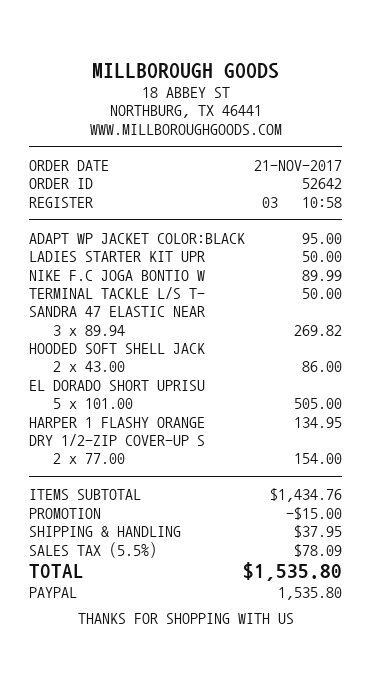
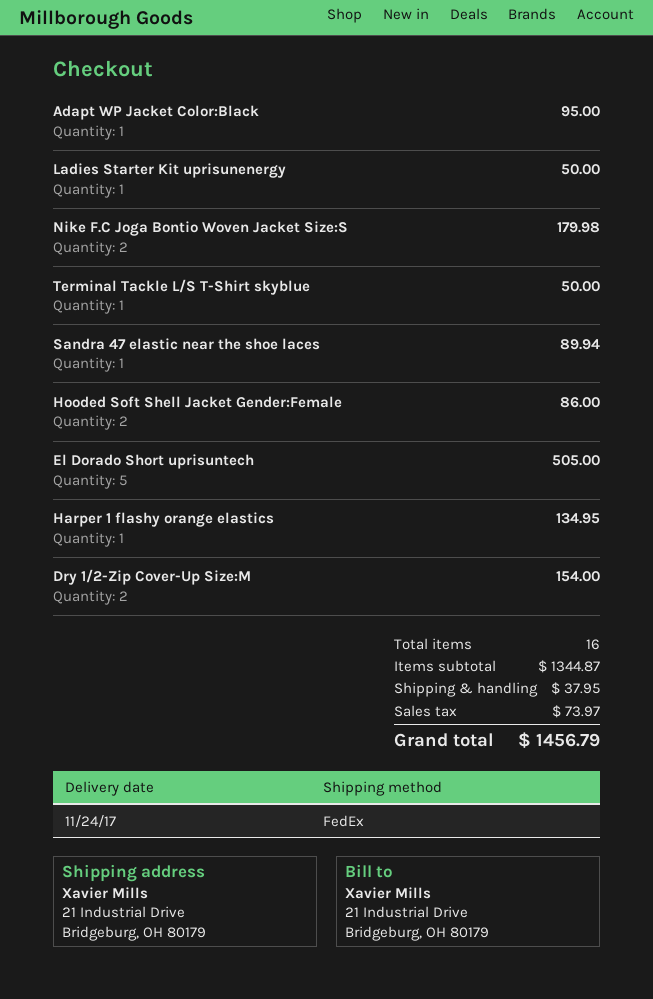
NIKE F.C JOGA BONTIO W: 1 for 89.99 -> 2 for 179.98
SANDRA 47 ELASTIC NEAR: 3 for 269.82 -> 1 for 89.94
subtotal: 1434.76 -> 1344.87
discount: 15.00 -> none
tax: 78.09 -> 73.97
total: 1535.80 -> 1456.79

